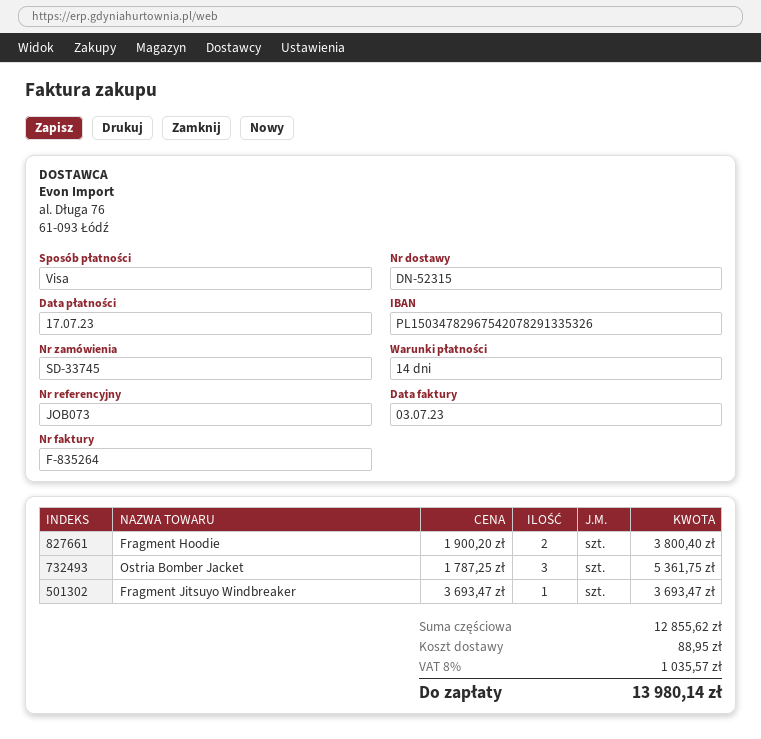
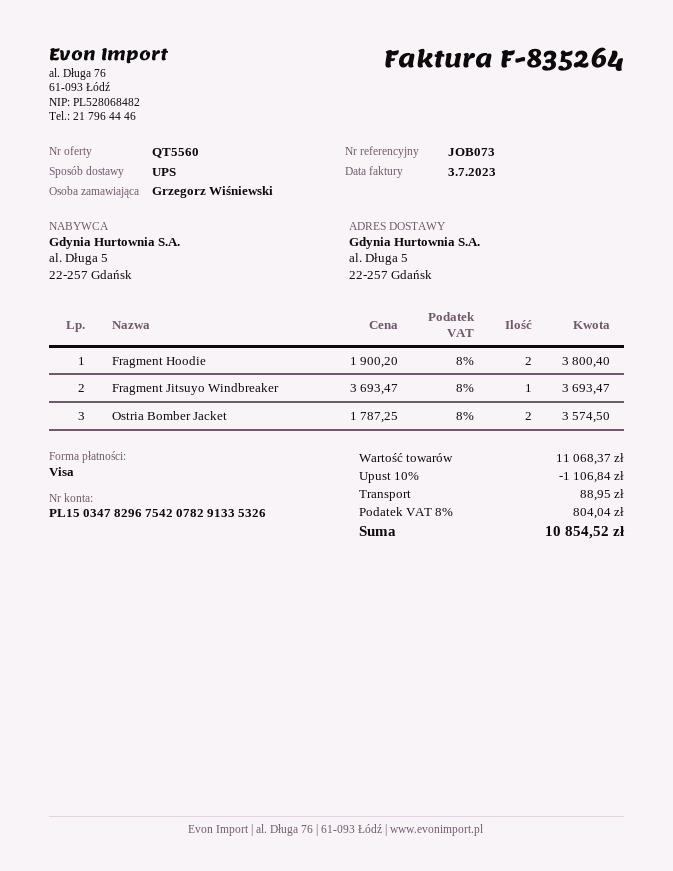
Ostria Bomber Jacket: 3 x 1787.25 = 5361.75 -> 2 x 1787.25 = 3574.50
subtotal: 12855.62 -> 11068.37
discount: none -> 10% = 1106.84
tax: 8% = 1035.57 -> 8% = 804.04
total: 13980.14 -> 10854.52

